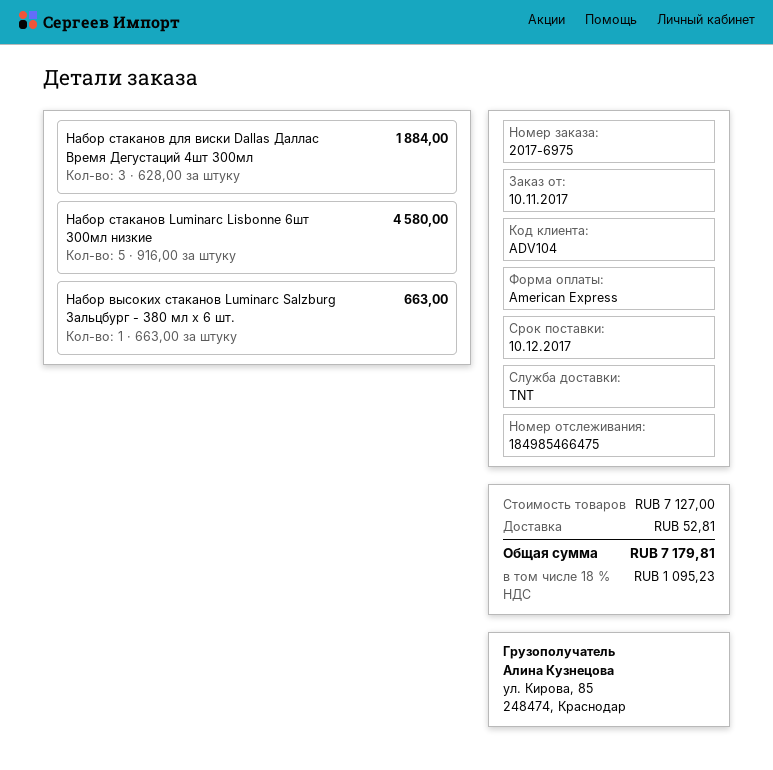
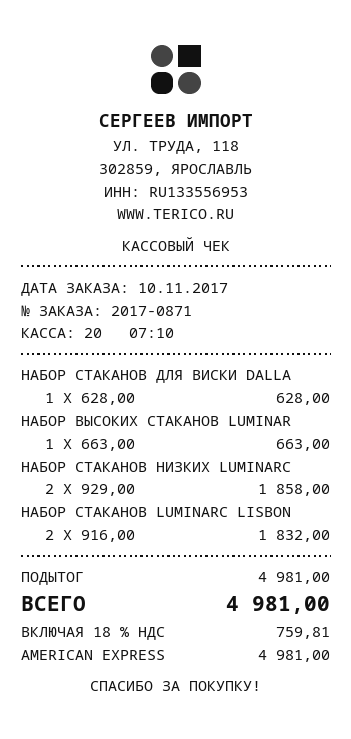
order number: 2017-6975 -> 2017-0871
Набор стаканов для виски Dallas Даллас Время Дегустаций 4шт 300мл: 3 x 628.00 = 1884.00 -> 1 x 628.00 = 628.00
Набор стаканов Luminarc Lisbonne 6шт 300мл низкие: 5 x 916.00 = 4580.00 -> 2 x 916.00 = 1832.00
НАБОР СТАКАНОВ НИЗКИХ LUMINARC: none -> 2 x 929.00 = 1858.00
subtotal: 7127.00 -> 4981.00
shipping: 52.81 -> none
tax: 18% = 1095.23 -> 18% = 759.81
total: 7179.81 -> 4981.00

